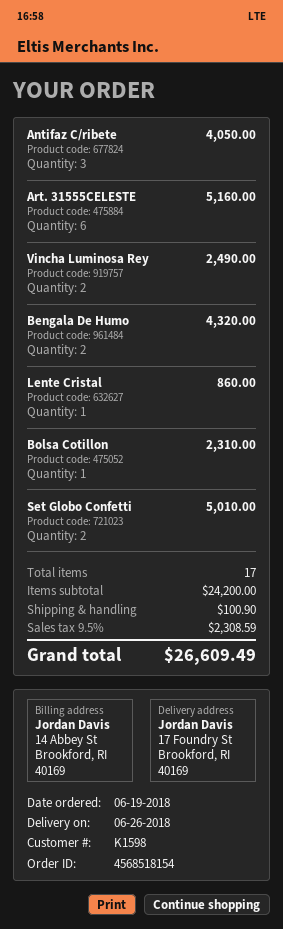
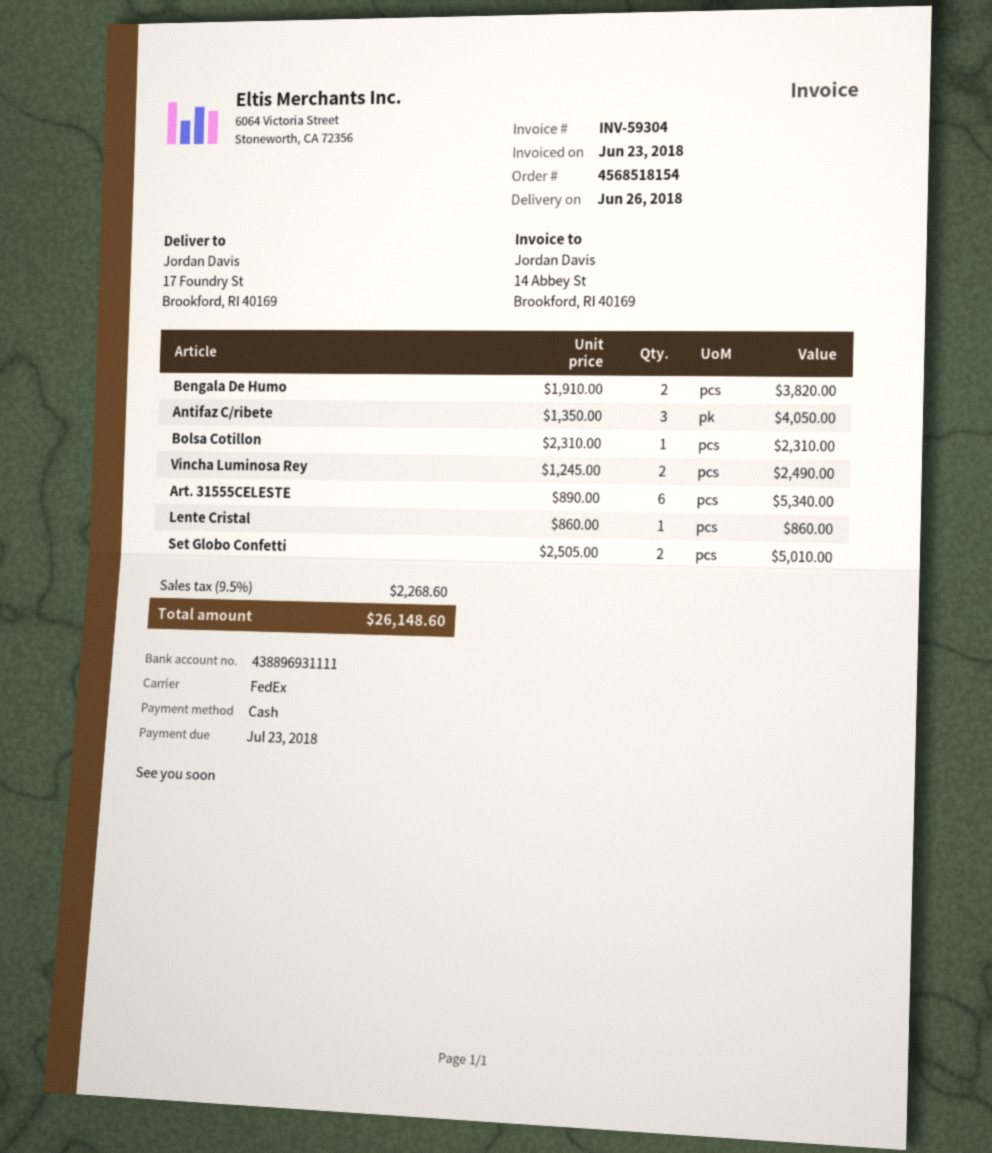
Art. 31555CELESTE: 6 for 5160.00 -> 6 for 5340.00
Bengala De Humo: 2 for 4320.00 -> 2 for 3820.00
shipping: 100.90 -> none
tax: 9.5% = 2308.59 -> 9.5% = 2268.60
total: 26609.49 -> 26148.60

